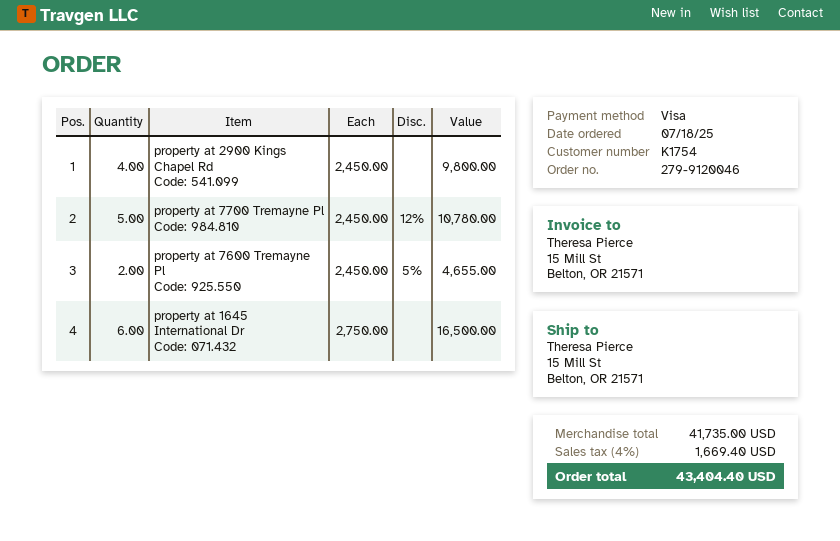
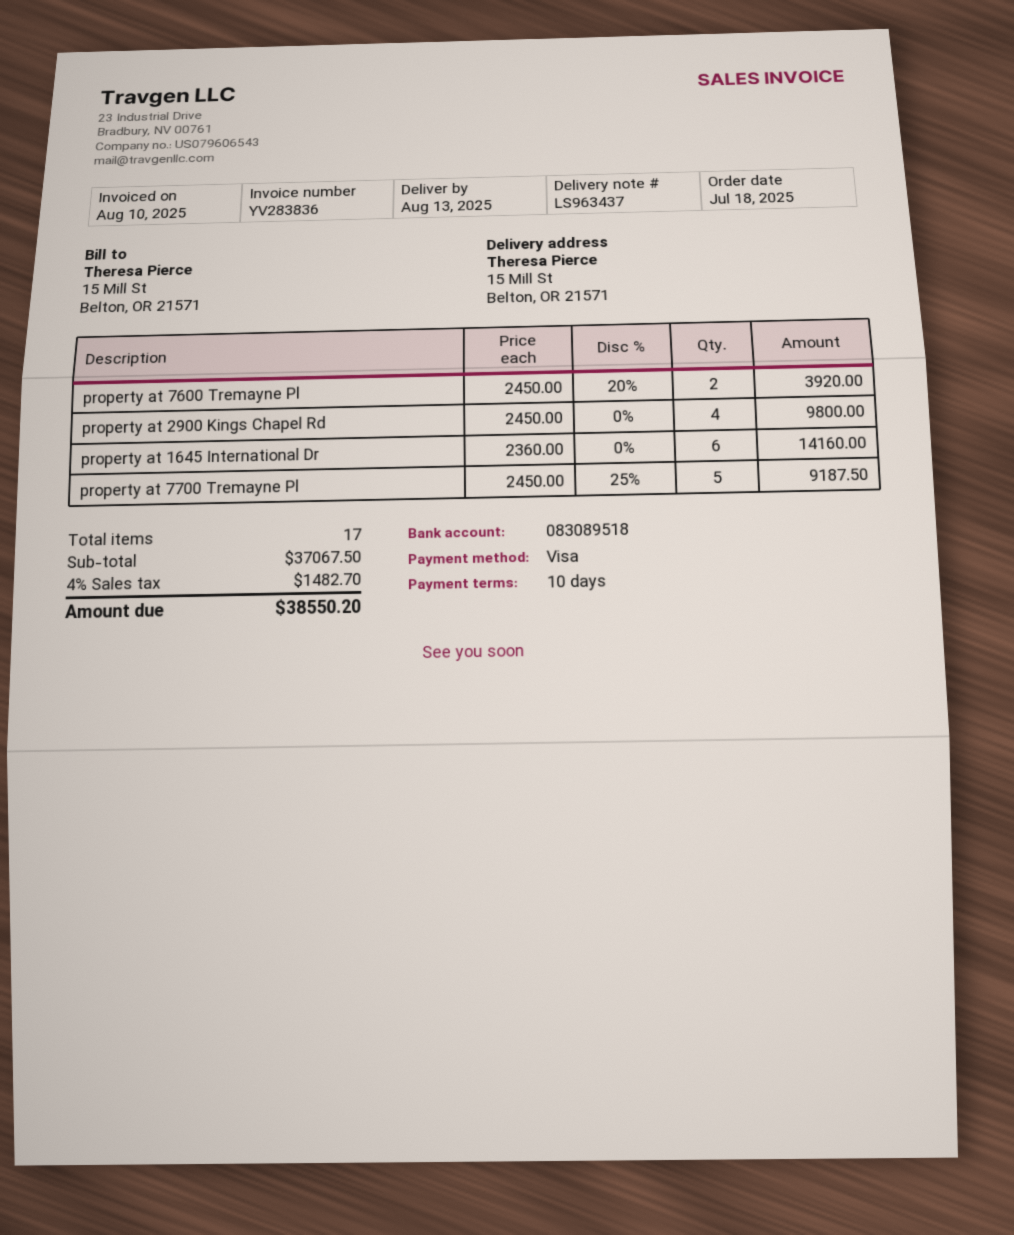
property at 7700 Tremayne Pl: 5 x 2450.00 - 12% = 10780.00 -> 5 x 2450.00 - 25% = 9187.50
property at 7600 Tremayne Pl: 2 x 2450.00 - 5% = 4655.00 -> 2 x 2450.00 - 20% = 3920.00
property at 1645 International Dr: 6 x 2750.00 = 16500.00 -> 6 x 2360.00 = 14160.00
subtotal: 41735.00 -> 37067.50
tax: 4% = 1669.40 -> 4% = 1482.70
total: 43404.40 -> 38550.20

